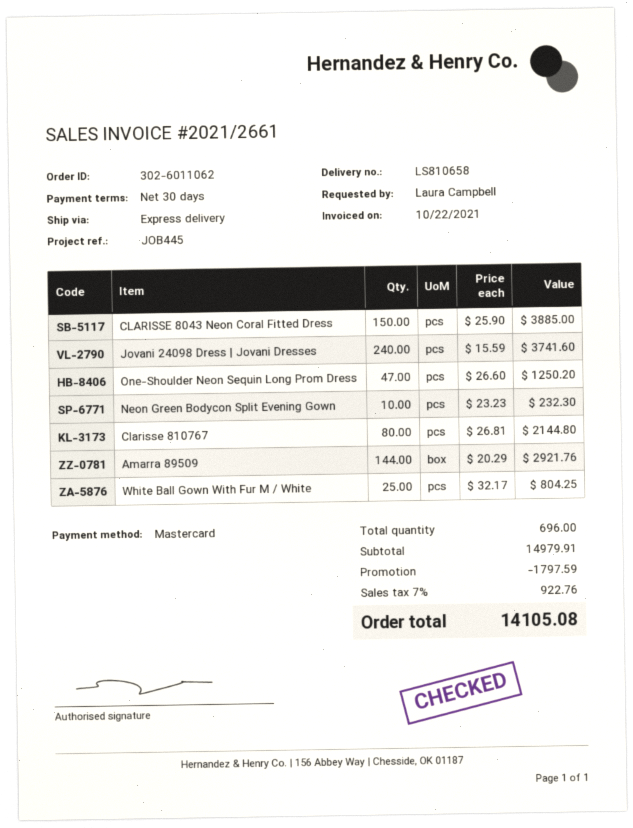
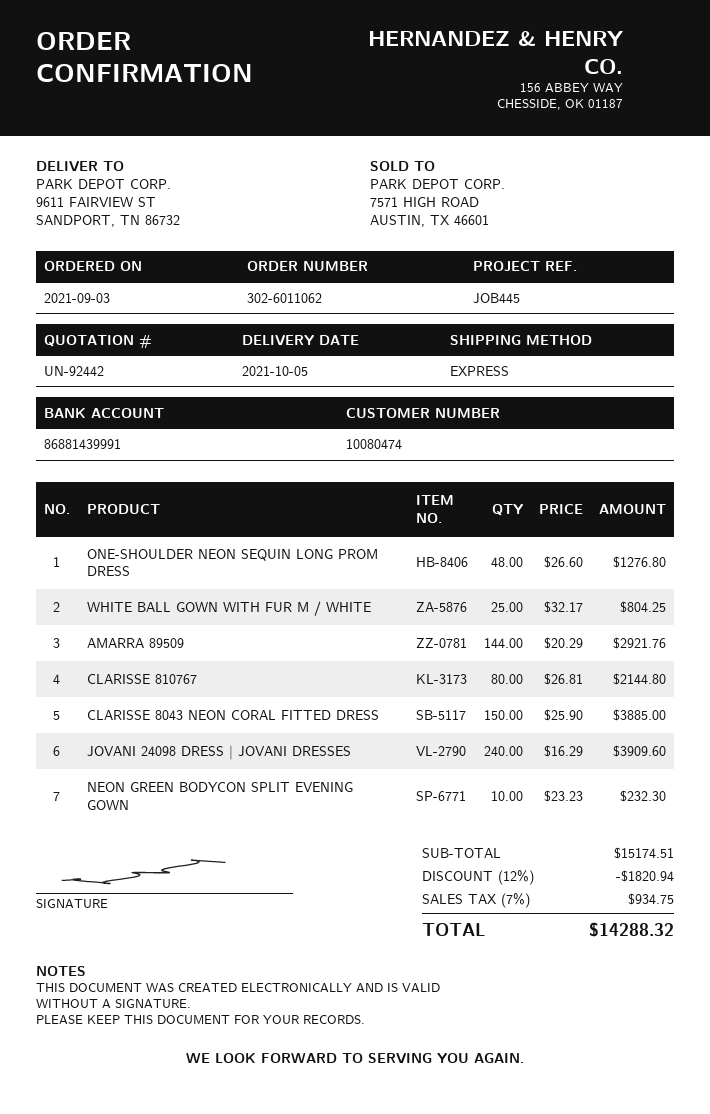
Jovani 24098 Dress | Jovani Dresses: 240 x 15.59 = 3741.60 -> 240 x 16.29 = 3909.60
One-Shoulder Neon Sequin Long Prom Dress: 47 x 26.60 = 1250.20 -> 48 x 26.60 = 1276.80
subtotal: 14979.91 -> 15174.51
discount: 1797.59 -> 1820.94
tax: 7% = 922.76 -> 7% = 934.75
total: 14105.08 -> 14288.32

